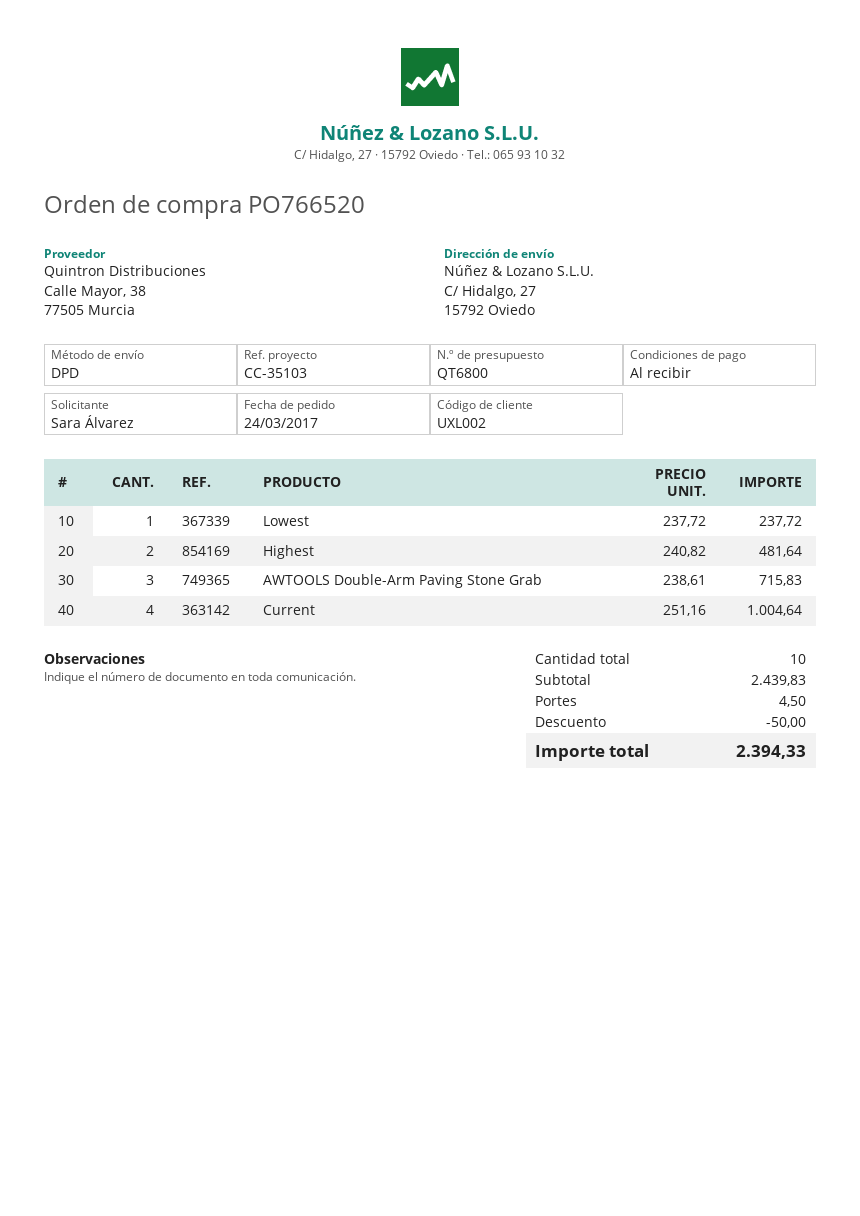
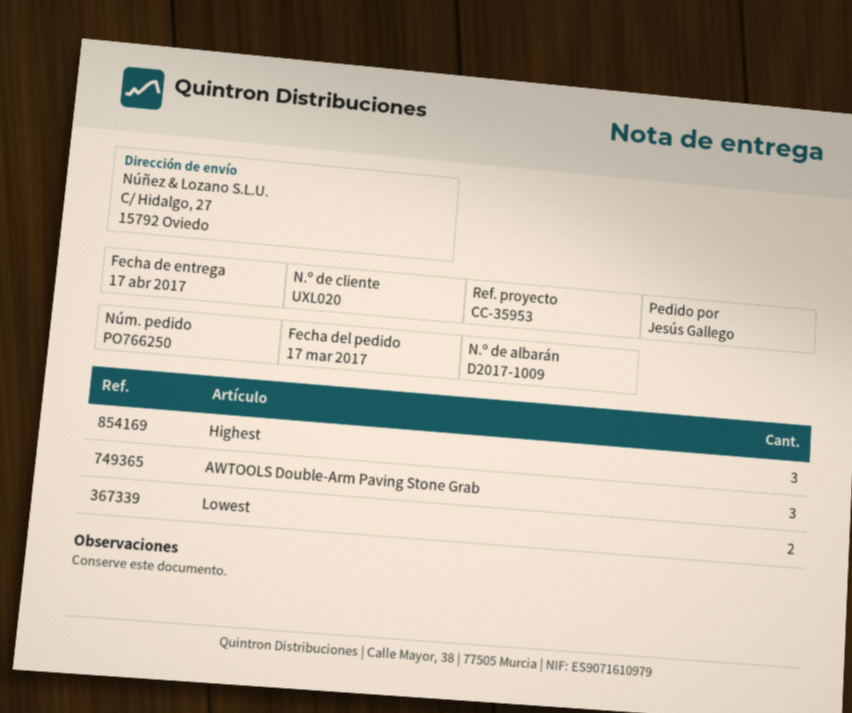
order number: PO766520 -> PO766250
order date: 2017-03-24 -> 2017-03-17
customer number: UXL002 -> UXL020
reference: CC-35103 -> CC-35953
ordered by: Sara Álvarez -> Jesús Gallego
Lowest: 1 -> 2
Highest: 2 -> 3
Current: 4 -> none

